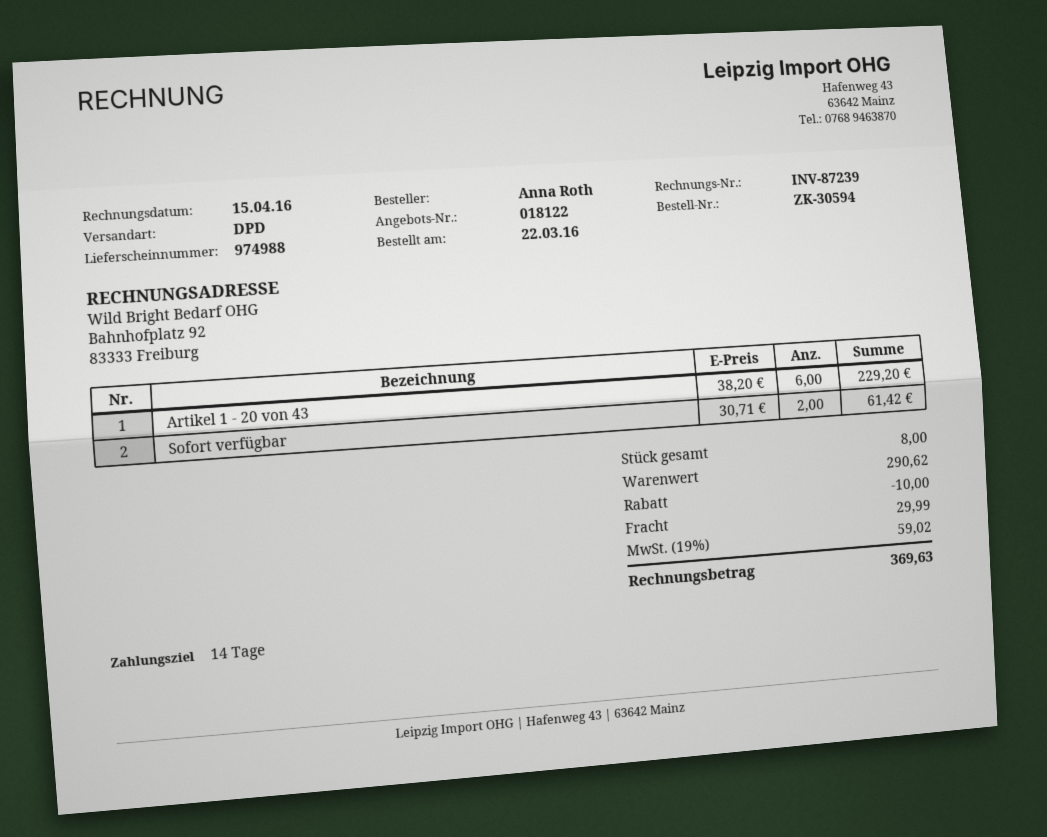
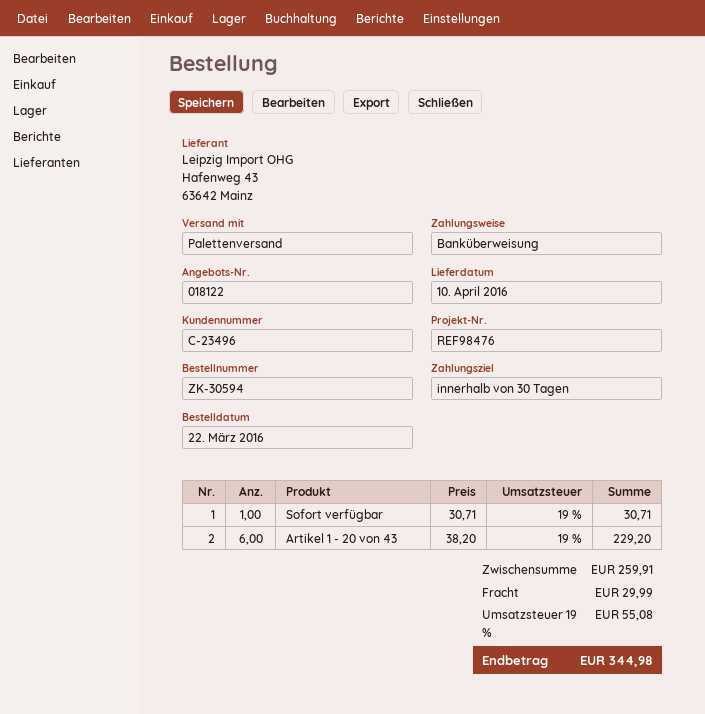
payment terms: 14 days -> 30 days
shipping method: DPD -> pallet freight
Sofort verfügbar: 2 x 30.71 = 61.42 -> 1 x 30.71 = 30.71
subtotal: 290.62 -> 259.91
discount: 10.00 -> none
tax: 19% = 59.02 -> 19% = 55.08
total: 369.63 -> 344.98

